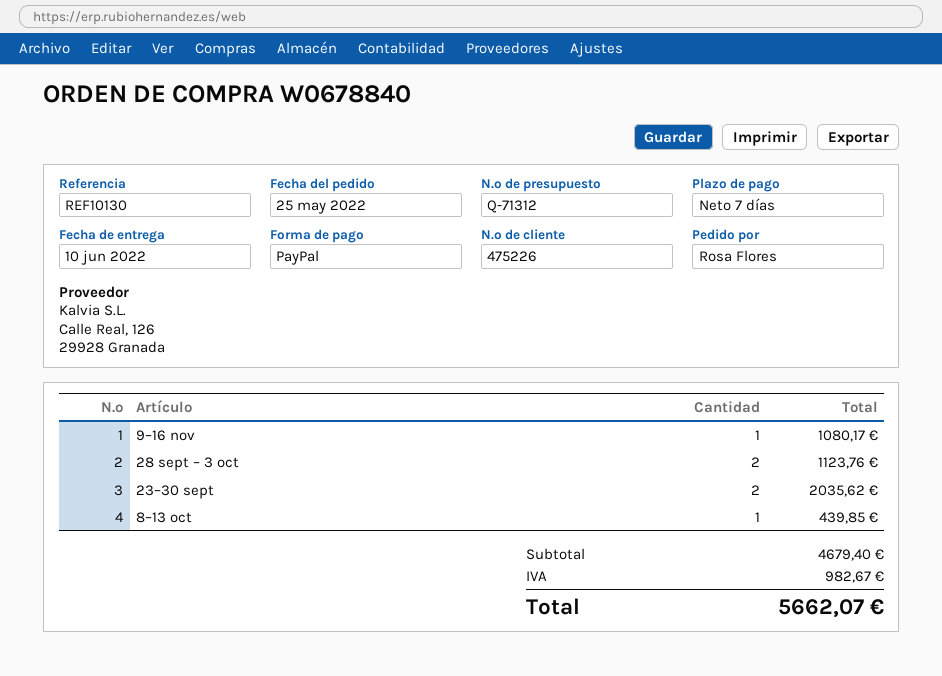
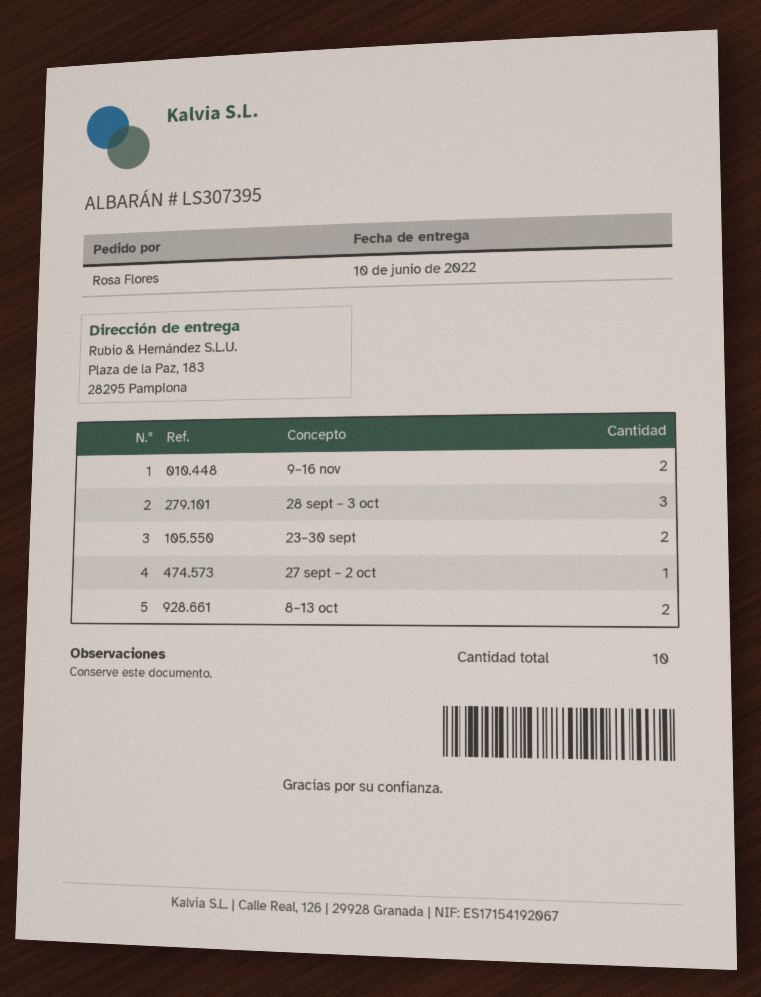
9–16 nov: 1 -> 2
28 sept – 3 oct: 2 -> 3
8–13 oct: 1 -> 2
27 sept – 2 oct: none -> 1

